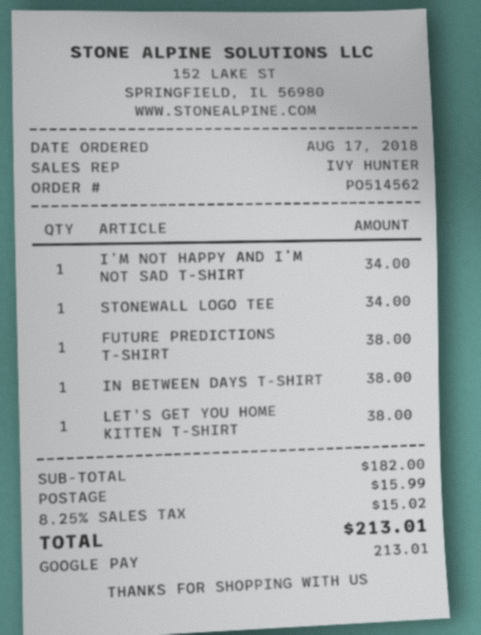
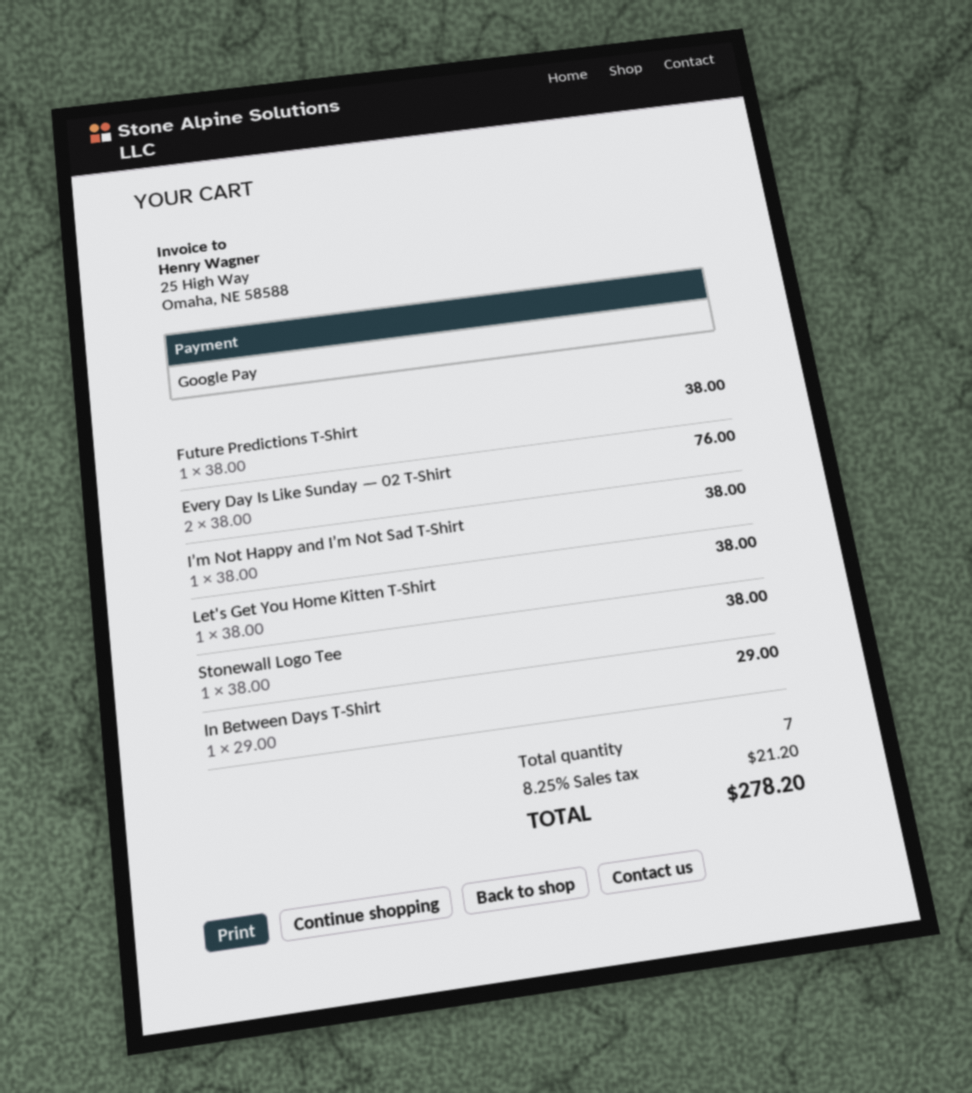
I’M NOT HAPPY AND I’M NOT SAD T-SHIRT: 1 for 34.00 -> 1 for 38.00
STONEWALL LOGO TEE: 1 for 34.00 -> 1 for 38.00
IN BETWEEN DAYS T-SHIRT: 1 for 38.00 -> 1 for 29.00
Every Day Is Like Sunday — 02 T-Shirt: none -> 2 for 76.00
shipping: 15.99 -> none
tax: 8.25% = 15.02 -> 8.25% = 21.20
total: 213.01 -> 278.20

